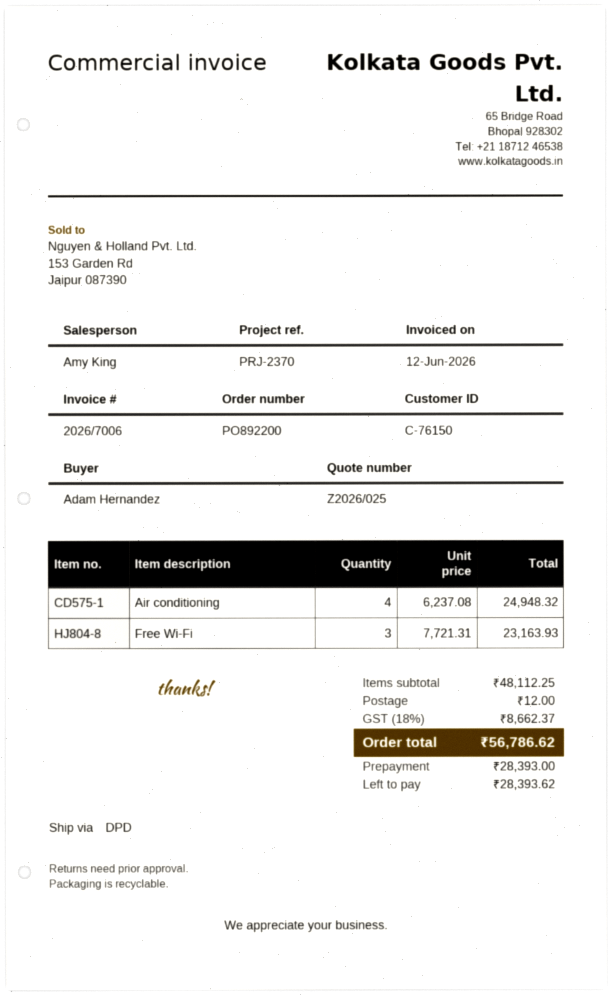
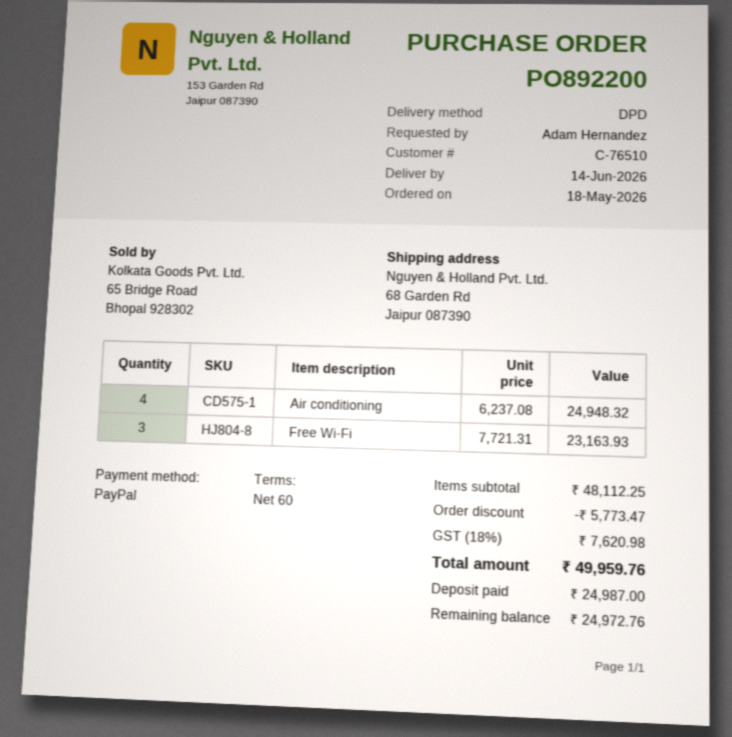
customer number: C-76150 -> C-76510
discount: none -> 5773.47
shipping: 12.00 -> none
tax: 18% = 8662.37 -> 18% = 7620.98
total: 56786.62 -> 49959.76
deposit: 28393.00 -> 24987.00
balance: 28393.62 -> 24972.76

